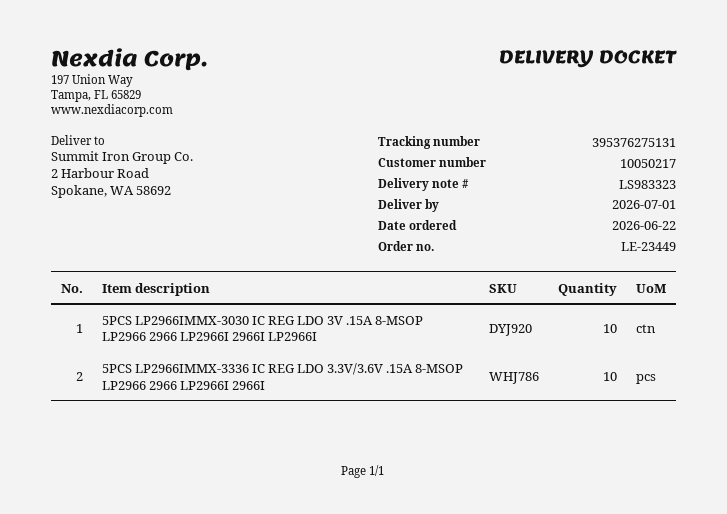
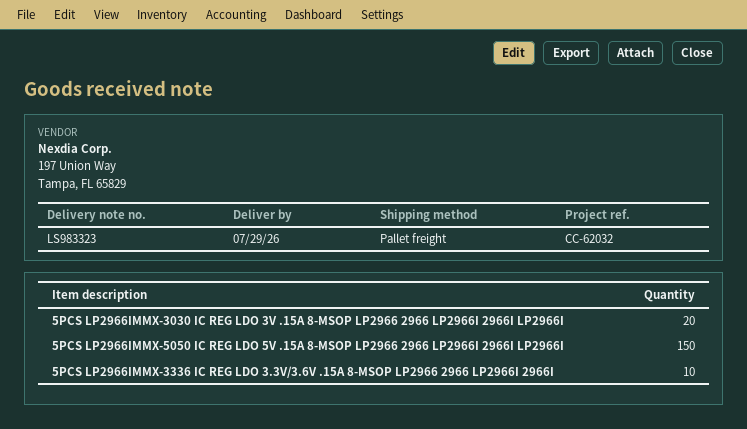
delivery date: 2026-07-01 -> 2026-07-29
5PCS LP2966IMMX-3030 IC REG LDO 3V .15A 8-MSOP LP2966 2966 LP2966I 2966I LP2966I: 10 -> 20
5PCS LP2966IMMX-5050 IC REG LDO 5V .15A 8-MSOP LP2966 2966 LP2966I 2966I LP2966I: none -> 150

